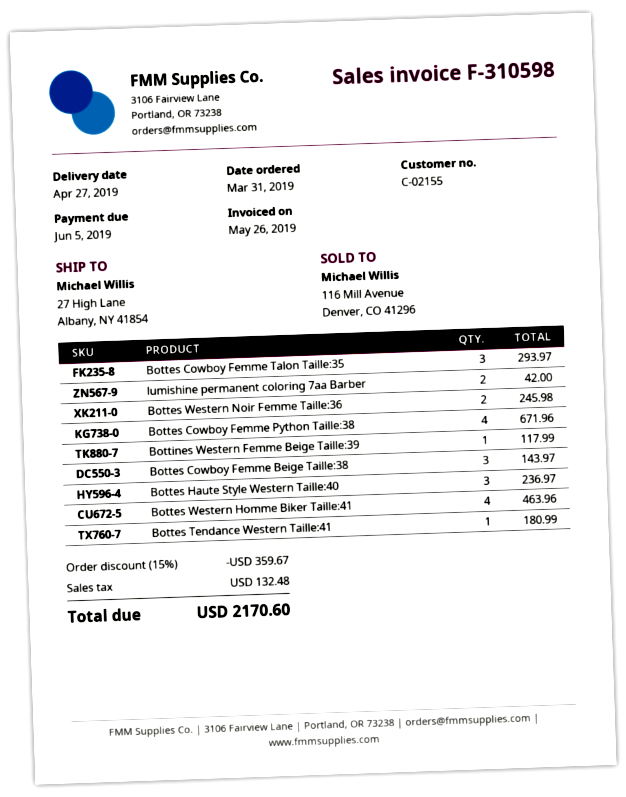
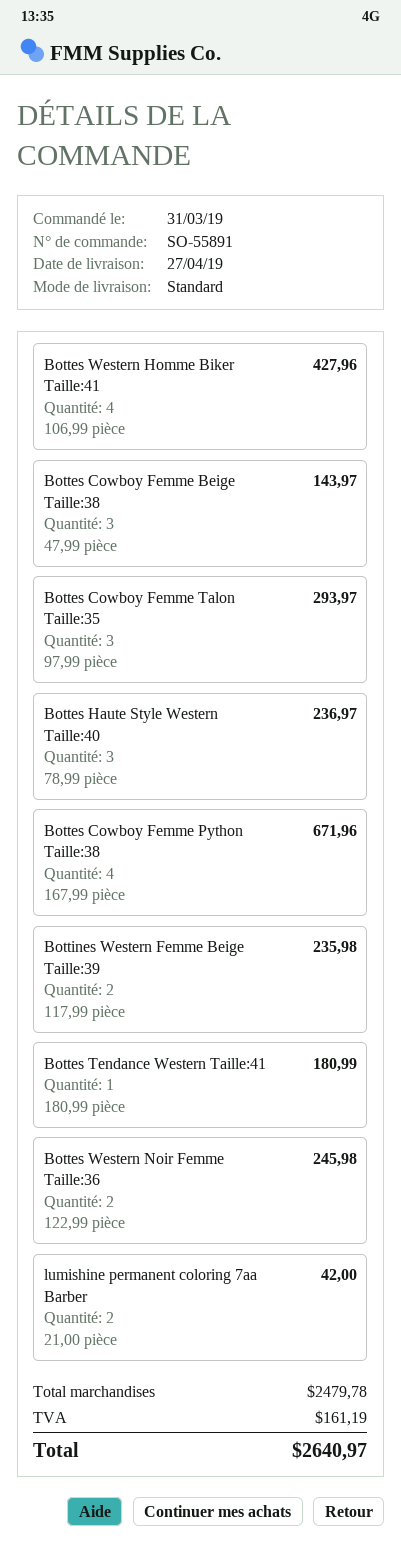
Bottines Western Femme Beige Taille:39: 1 for 117.99 -> 2 for 235.98
Bottes Western Homme Biker Taille:41: 4 for 463.96 -> 4 for 427.96
discount: 15% = 359.67 -> none
tax: 132.48 -> 161.19
total: 2170.60 -> 2640.97

